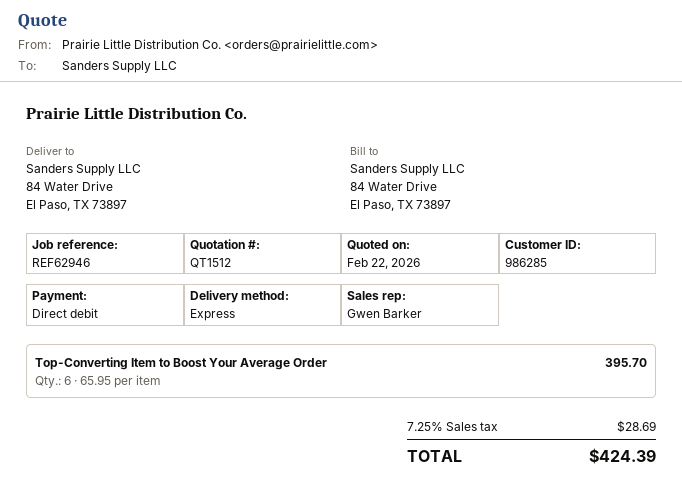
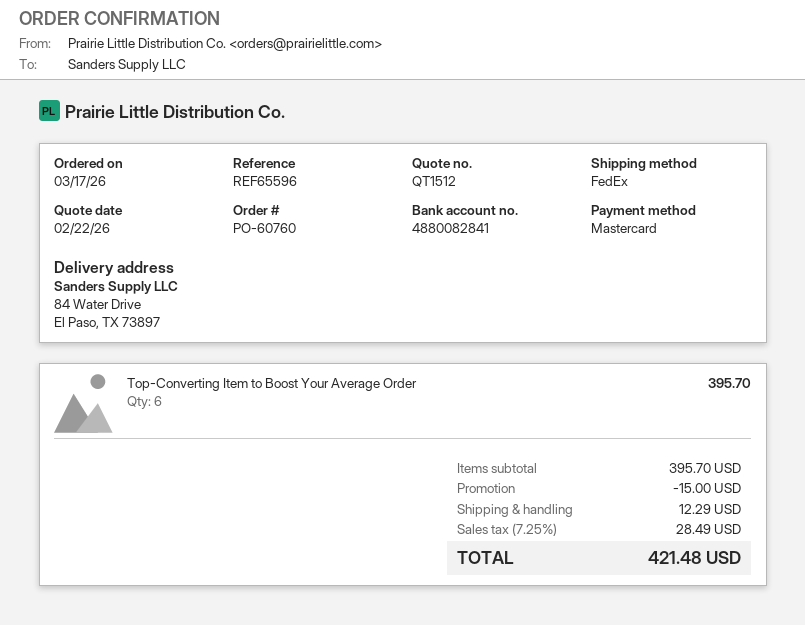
reference: REF62946 -> REF65596
payment method: direct debit -> Mastercard
shipping method: express -> FedEx
discount: none -> 15.00
shipping: none -> 12.29
tax: 7.25% = 28.69 -> 7.25% = 28.49
total: 424.39 -> 421.48

